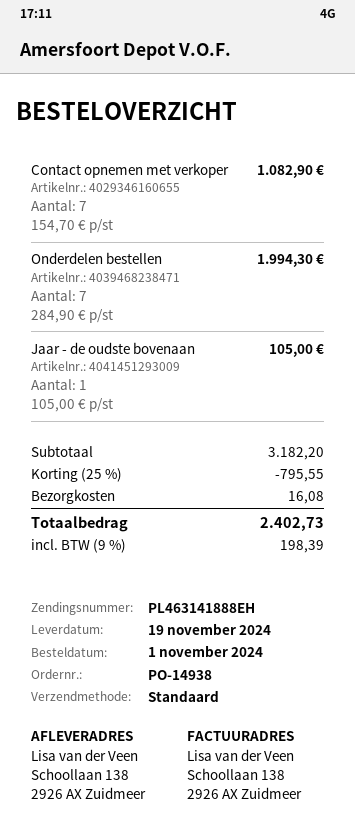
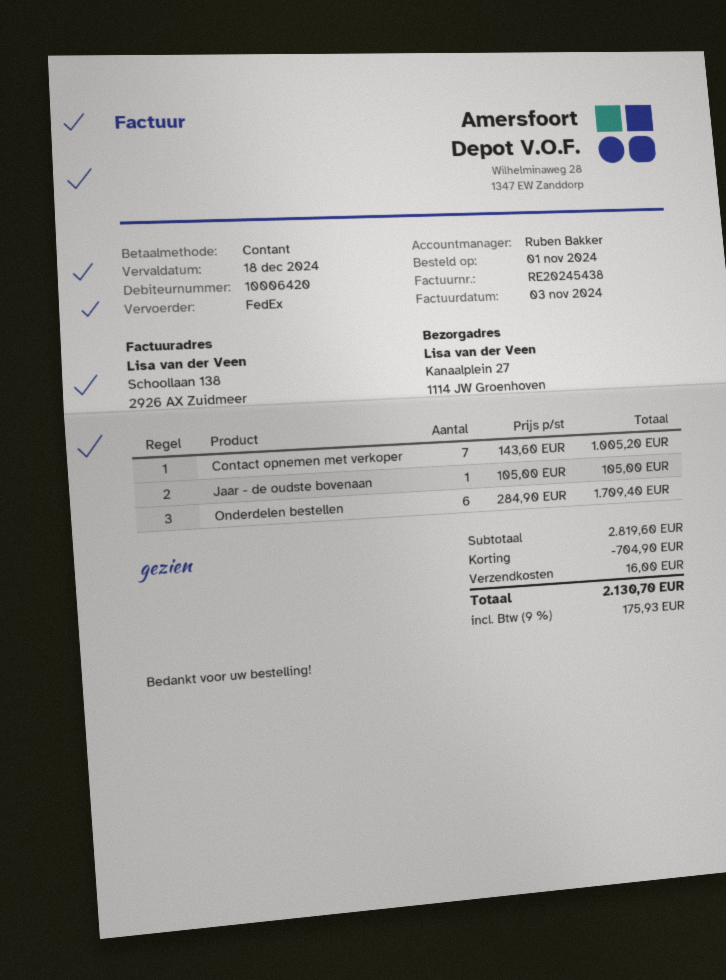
shipping method: standard -> FedEx
ship to: Schoollaan 138, 2926 AX Zuidmeer -> Kanaalplein 27, 1114 JW Groenhoven
Contact opnemen met verkoper: 7 x 154.70 = 1082.90 -> 7 x 143.60 = 1005.20
Onderdelen bestellen: 7 x 284.90 = 1994.30 -> 6 x 284.90 = 1709.40
subtotal: 3182.20 -> 2819.60
discount: 795.55 -> 704.90
shipping: 16.08 -> 16.00
tax: 9% = 198.39 -> 9% = 175.93
total: 2402.73 -> 2130.70

